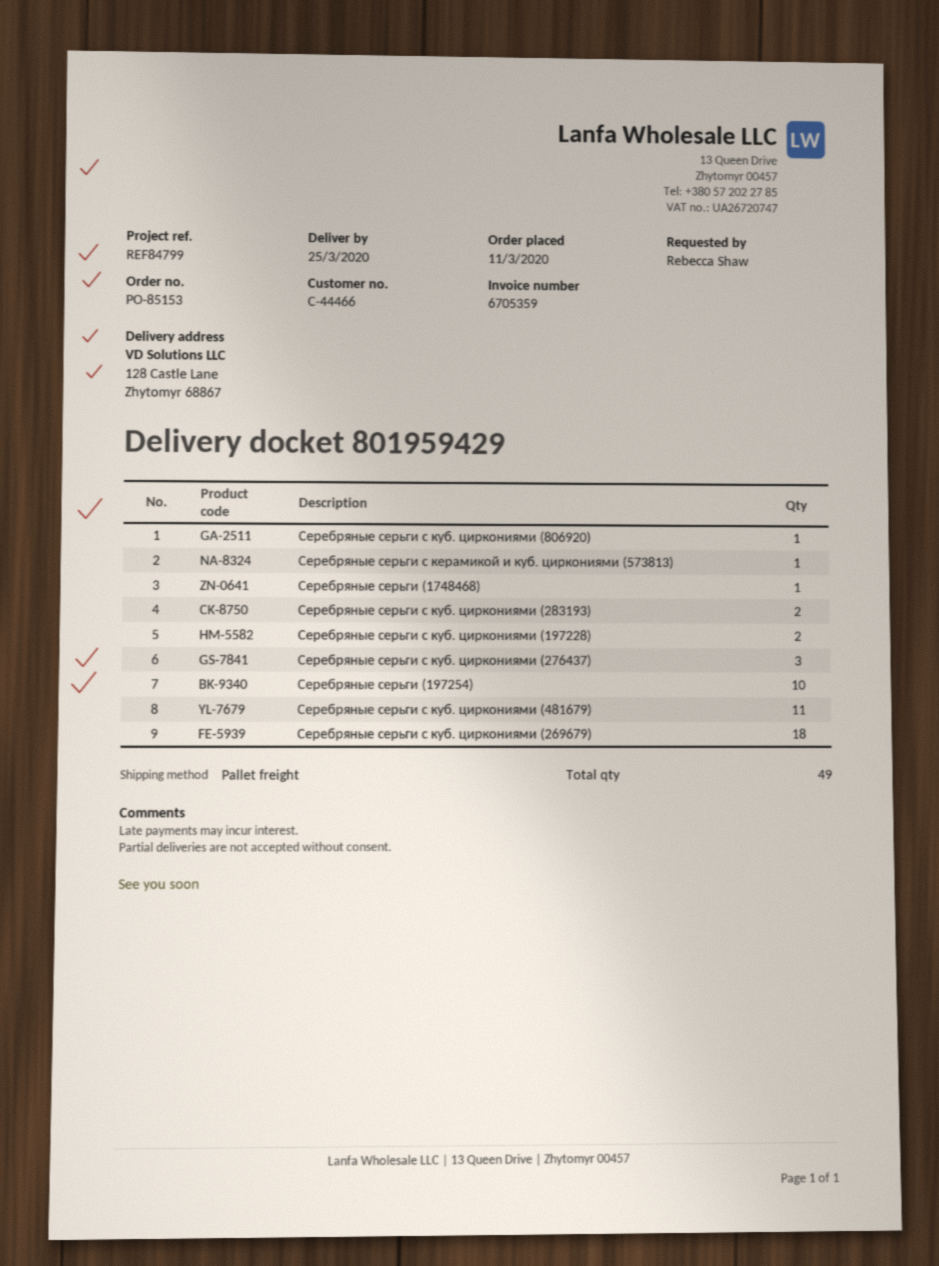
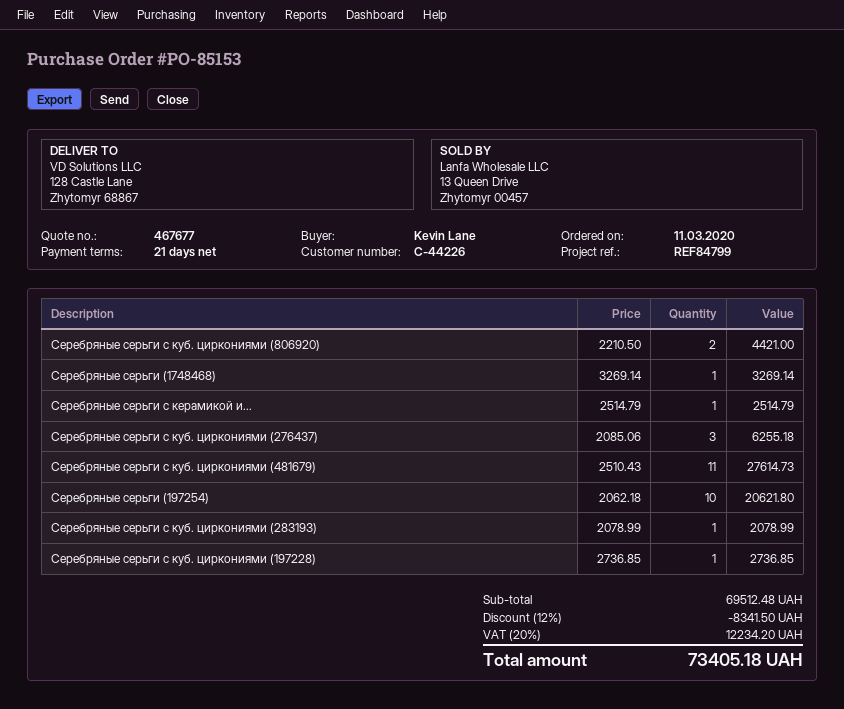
customer number: C-44466 -> C-44226
ordered by: Rebecca Shaw -> Kevin Lane
Серебряные серьги с куб. циркониями (806920): 1 -> 2
Серебряные серьги с куб. циркониями (283193): 2 -> 1
Серебряные серьги с куб. циркониями (197228): 2 -> 1
Серебряные серьги с куб. циркониями (269679): 18 -> none

